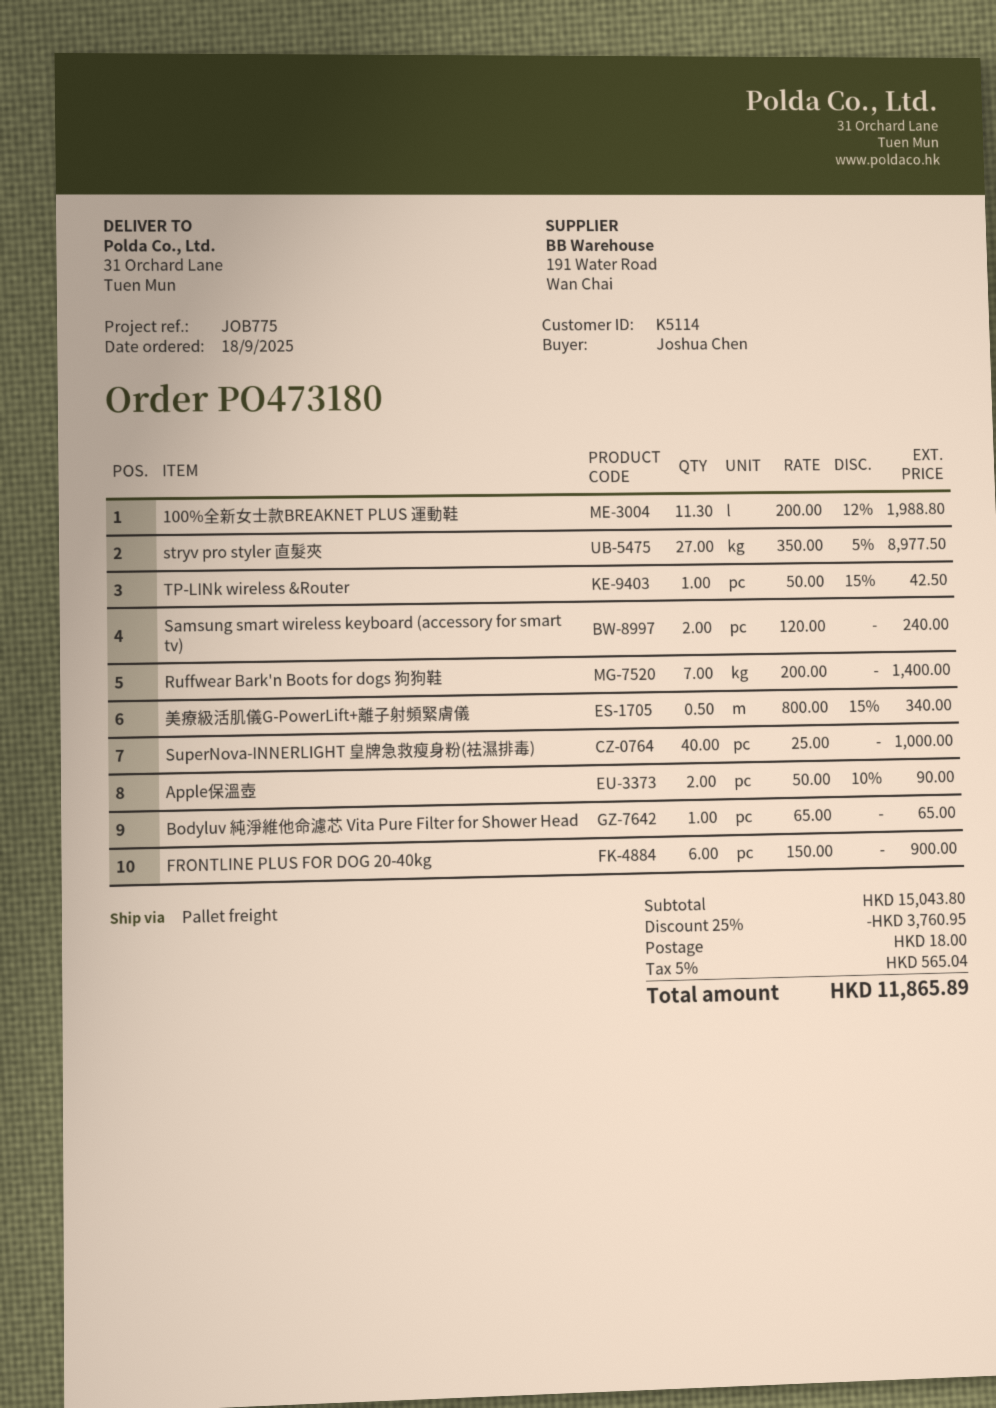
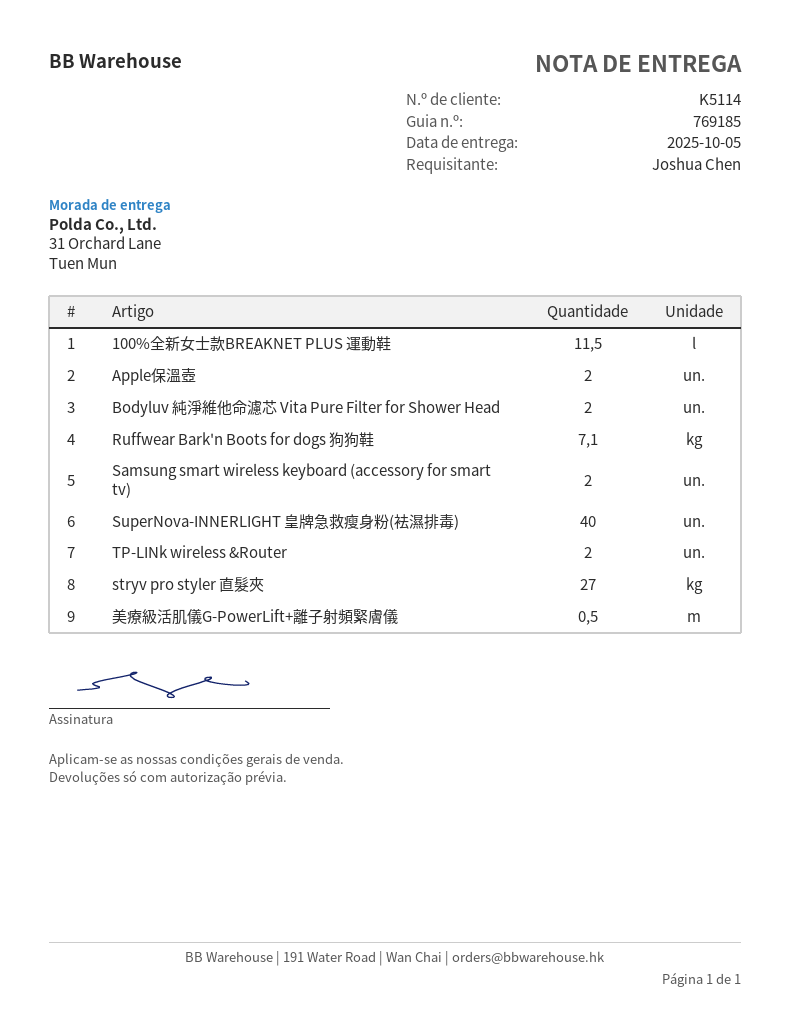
100%全新女士款BREAKNET PLUS 運動鞋: 11.3 -> 11.5
TP-LINk wireless &Router: 1 -> 2
Ruffwear Bark'n Boots for dogs 狗狗鞋: 7 -> 7.1
Bodyluv 純淨維他命濾芯 Vita Pure Filter for Shower Head: 1 -> 2
FRONTLINE PLUS FOR DOG 20-40kg: 6 -> none

